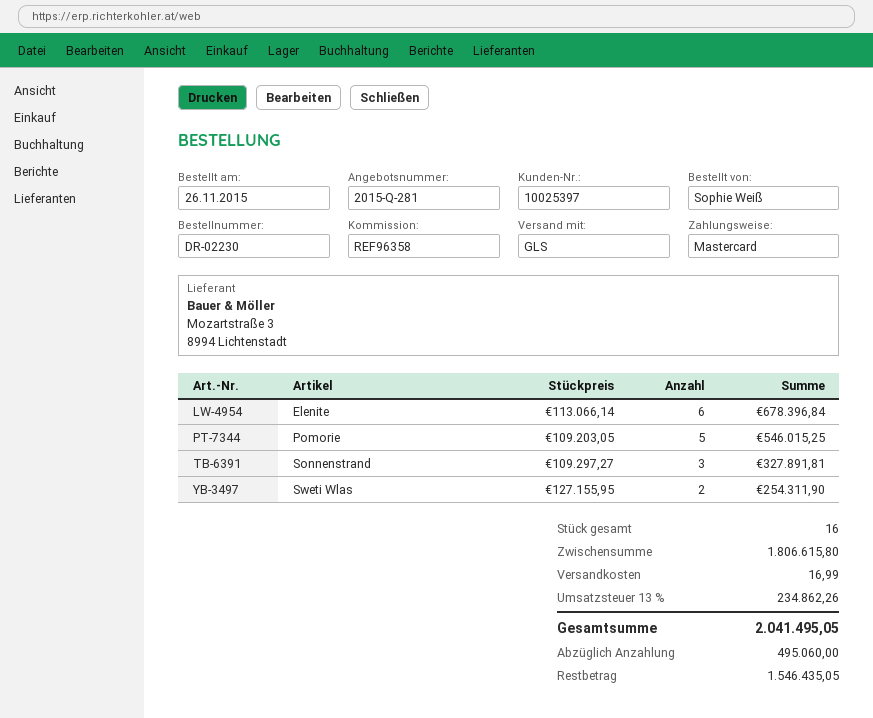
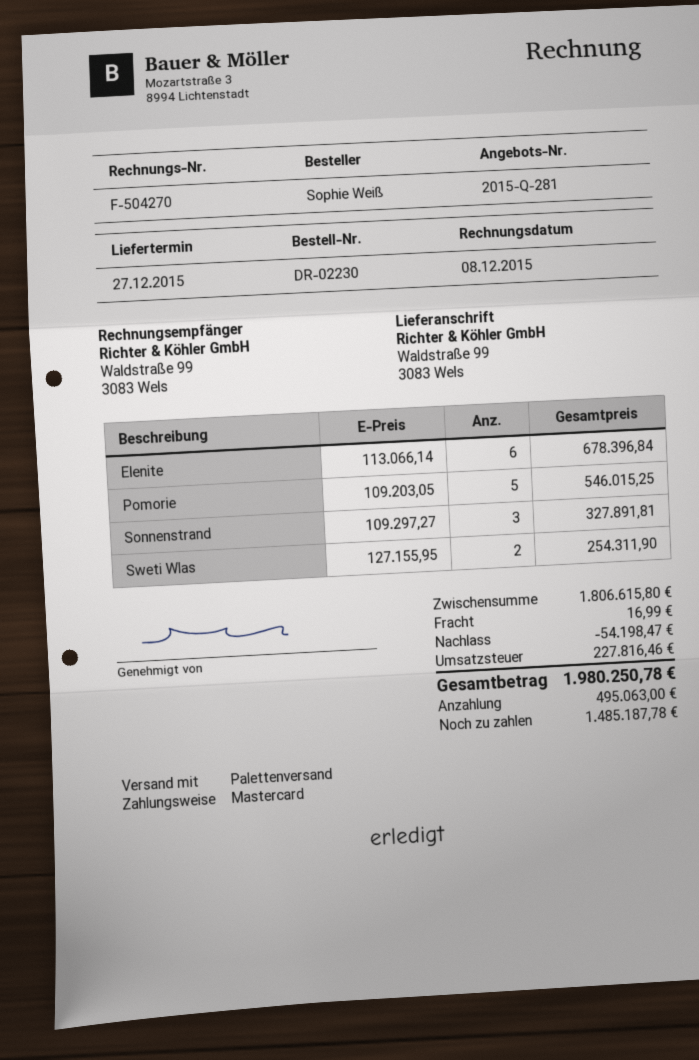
shipping method: GLS -> pallet freight
discount: none -> 54198.47
tax: 234862.26 -> 227816.46
total: 2041495.05 -> 1980250.78
deposit: 495060.00 -> 495063.00
balance: 1546435.05 -> 1485187.78

